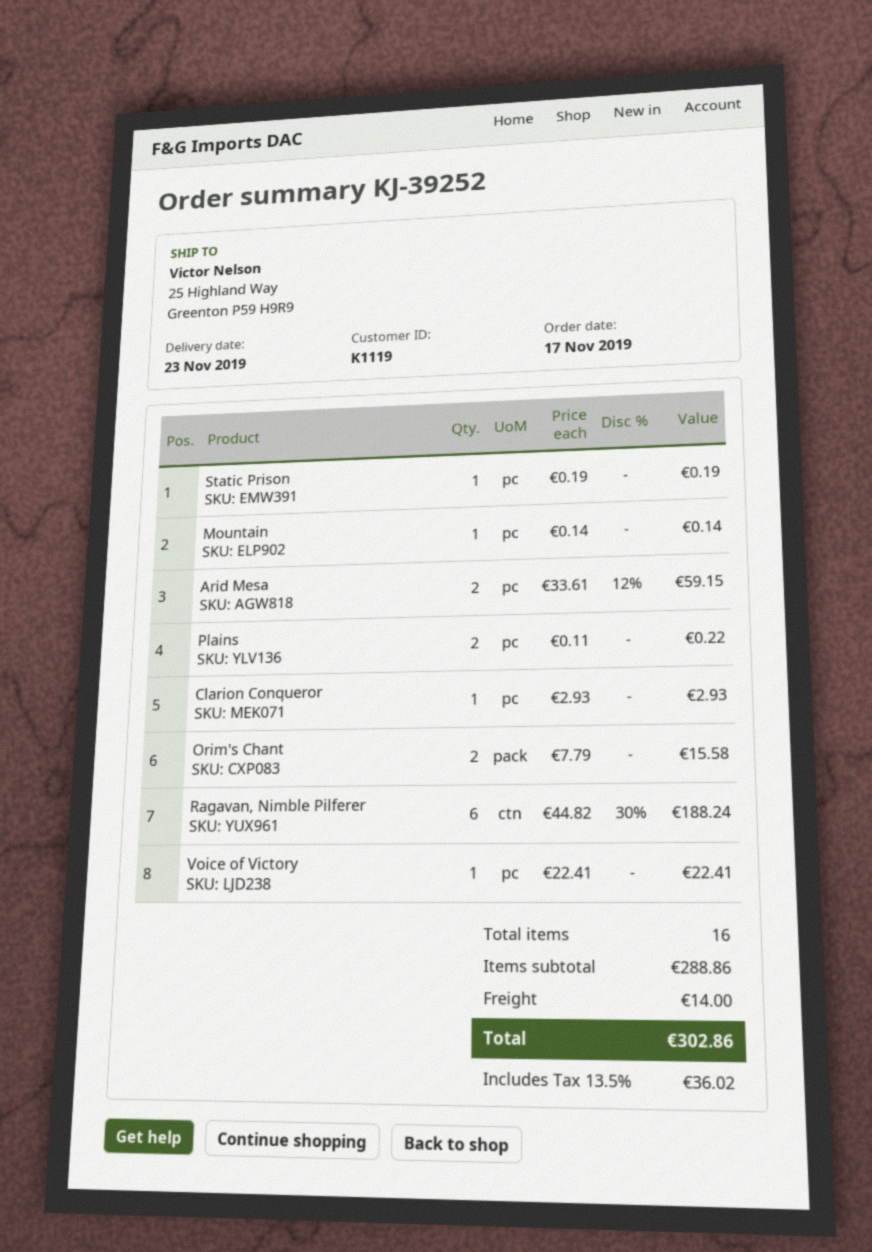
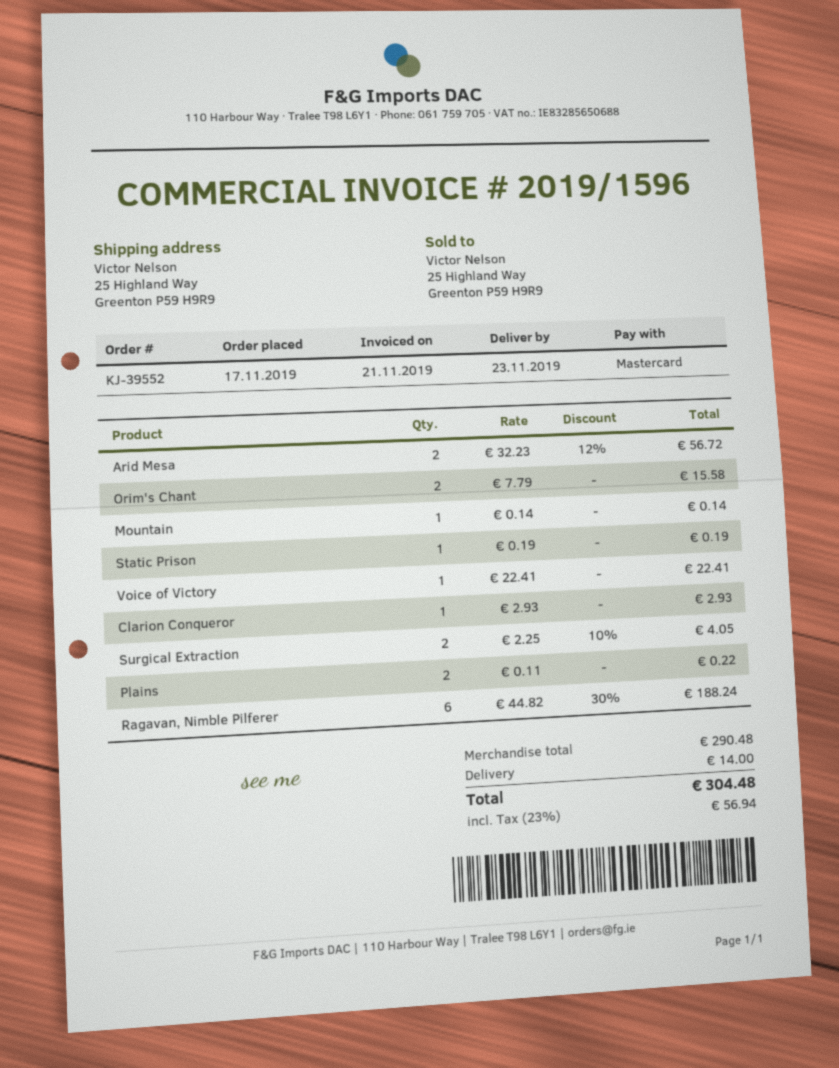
order number: KJ-39252 -> KJ-39552
Arid Mesa: 2 x 33.61 - 12% = 59.15 -> 2 x 32.23 - 12% = 56.72
Surgical Extraction: none -> 2 x 2.25 - 10% = 4.05
subtotal: 288.86 -> 290.48
tax: 13.5% = 36.02 -> 23% = 56.94
total: 302.86 -> 304.48

